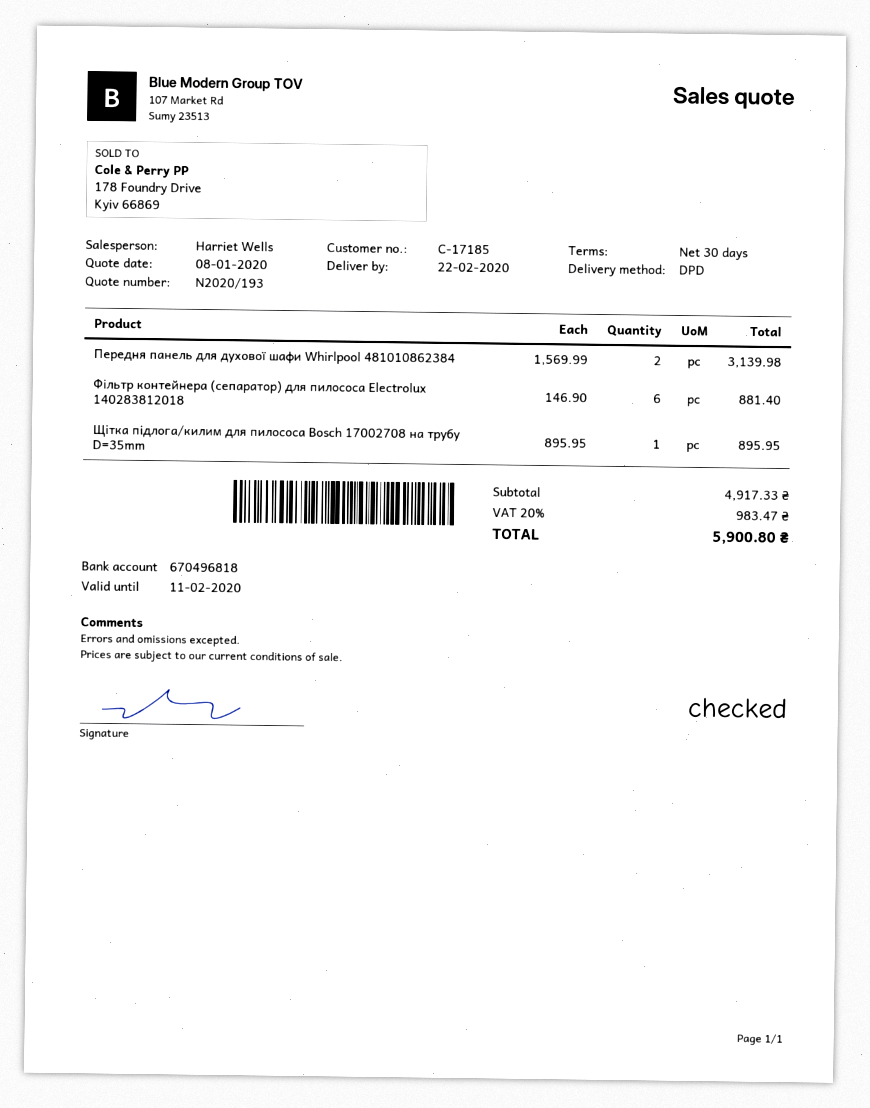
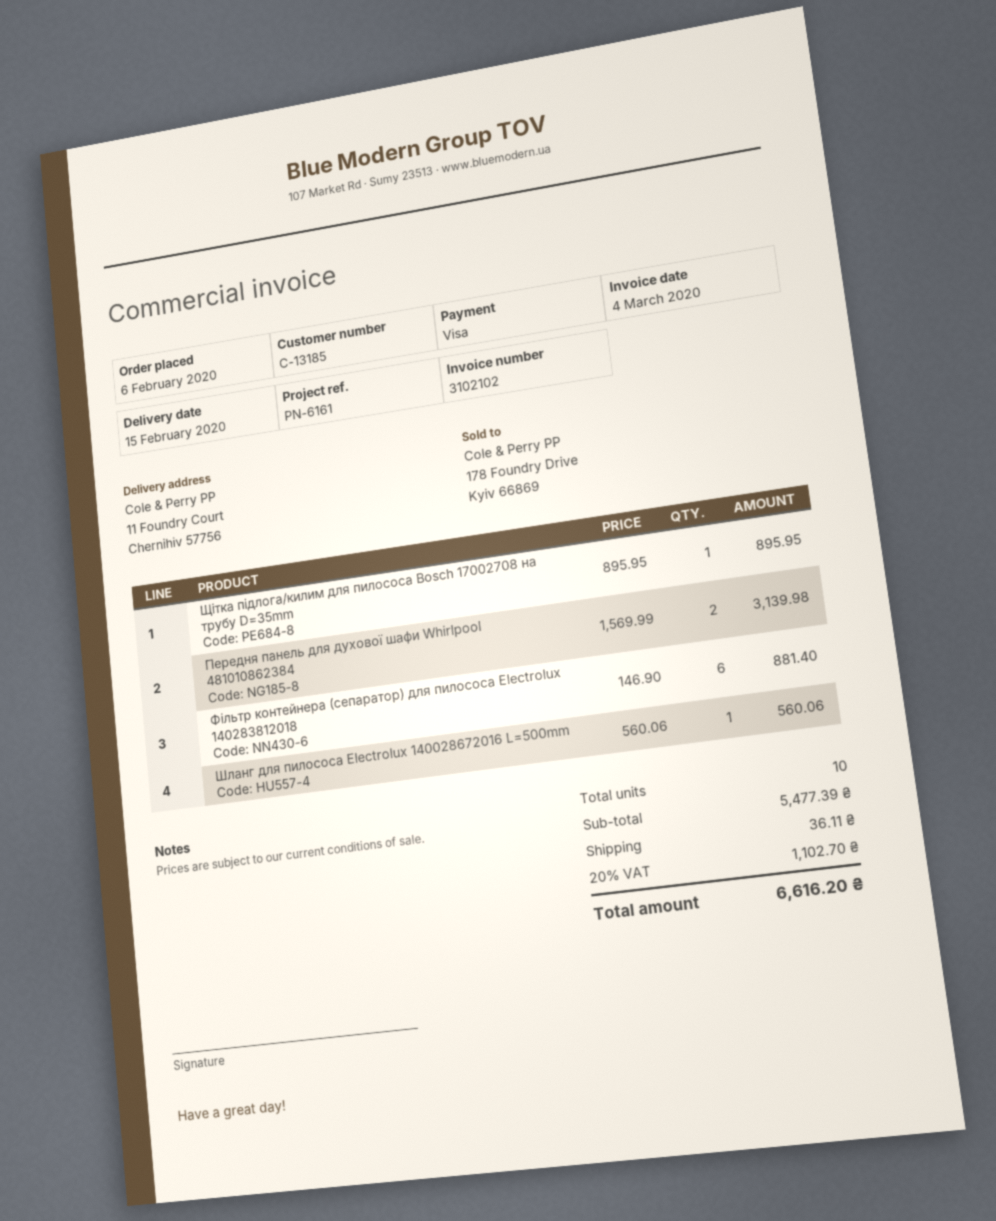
delivery date: 2020-02-22 -> 2020-02-15
customer number: C-17185 -> C-13185
Шланг для пилососа Electrolux 140028672016 L=500mm: none -> 1 x 560.06 = 560.06
subtotal: 4917.33 -> 5477.39
shipping: none -> 36.11
tax: 20% = 983.47 -> 20% = 1102.70
total: 5900.80 -> 6616.20

